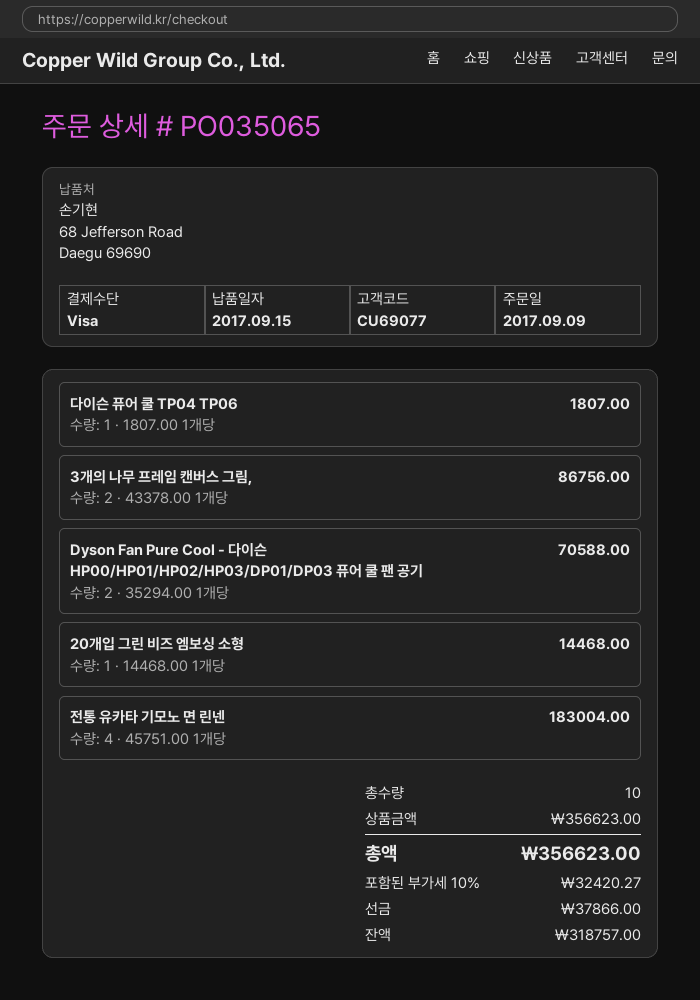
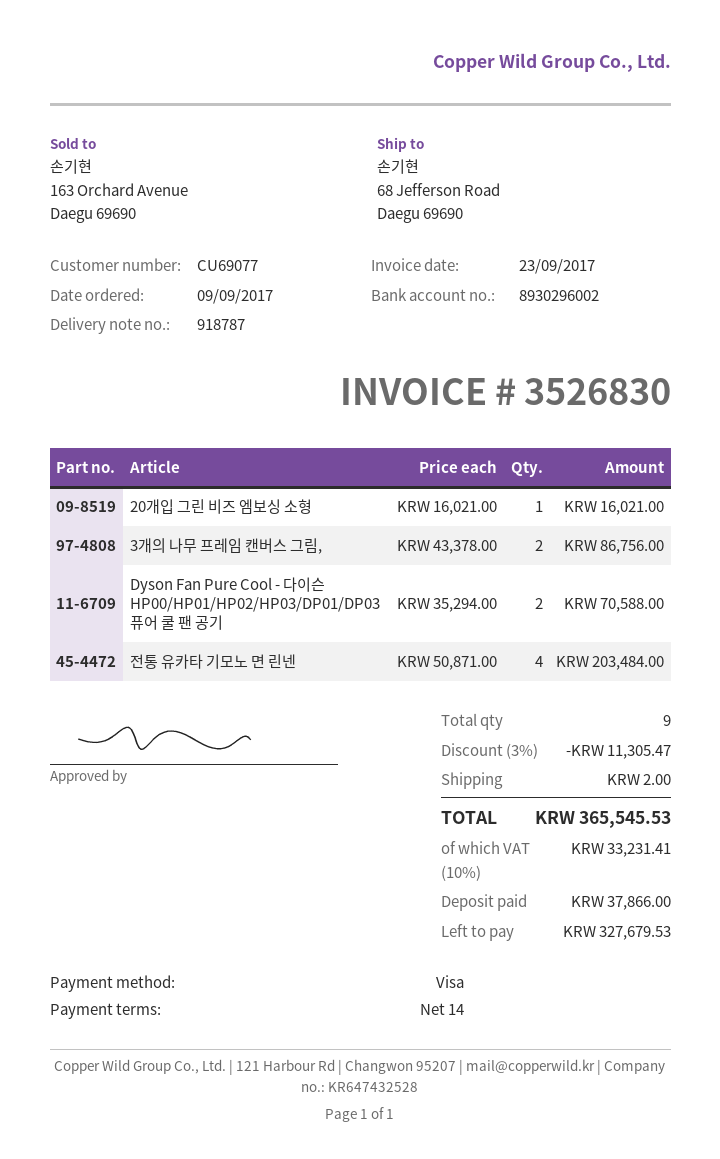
다이슨 퓨어 쿨 TP04 TP06: 1 x 1807.00 = 1807.00 -> none
20개입 그린 비즈 엠보싱 소형: 1 x 14468.00 = 14468.00 -> 1 x 16021.00 = 16021.00
전통 유카타 기모노 면 린넨: 4 x 45751.00 = 183004.00 -> 4 x 50871.00 = 203484.00
total quantity: 10 -> 9
discount: none -> 3% = 11305.47
shipping: none -> 2.00
tax: 10% = 32420.27 -> 10% = 33231.41
total: 356623.00 -> 365545.53
balance: 318757.00 -> 327679.53

